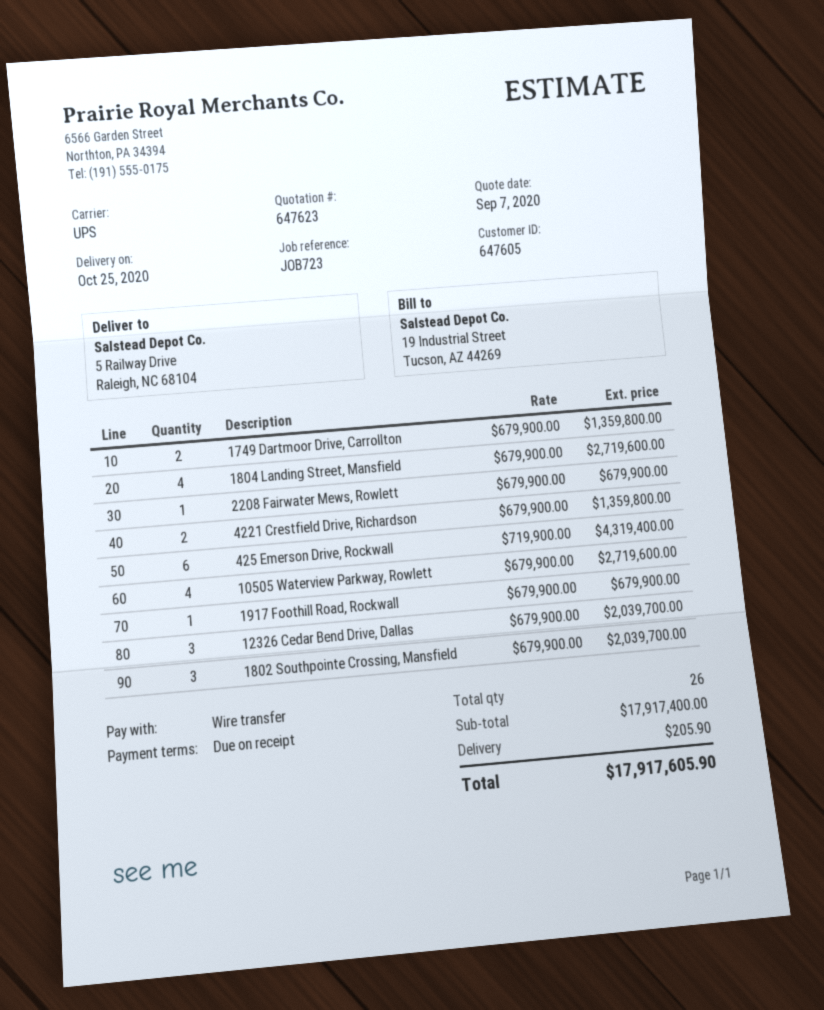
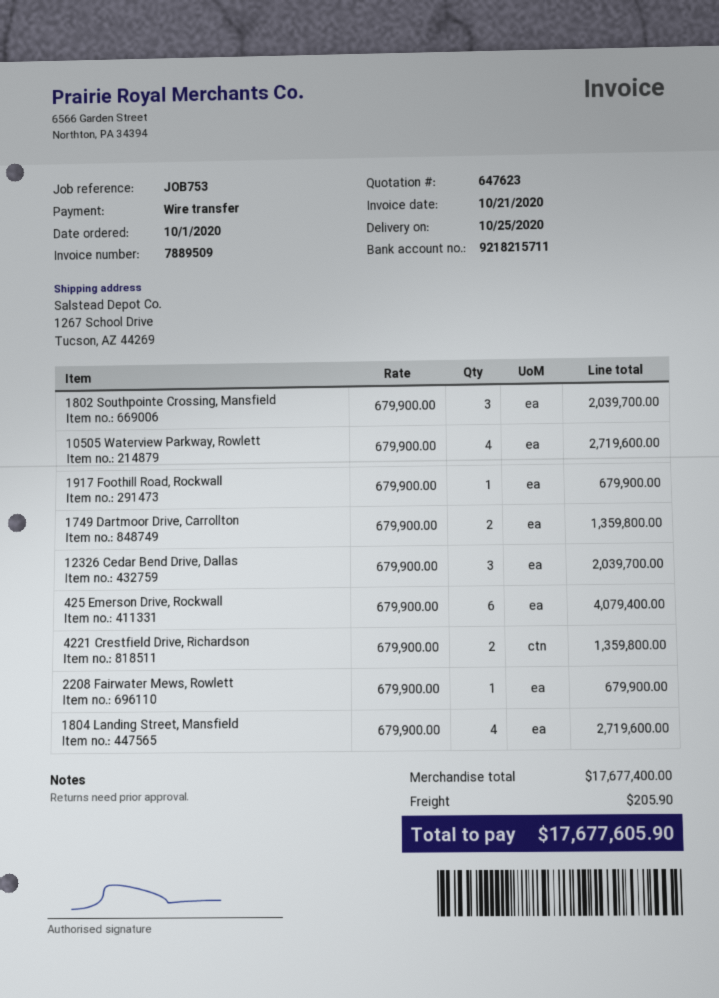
reference: JOB723 -> JOB753
ship to: 5 Railway Drive, Raleigh, NC 68104 -> 1267 School Drive, Tucson, AZ 44269
425 Emerson Drive, Rockwall: 6 x 719900.00 = 4319400.00 -> 6 x 679900.00 = 4079400.00
subtotal: 17917400.00 -> 17677400.00
total: 17917605.90 -> 17677605.90

